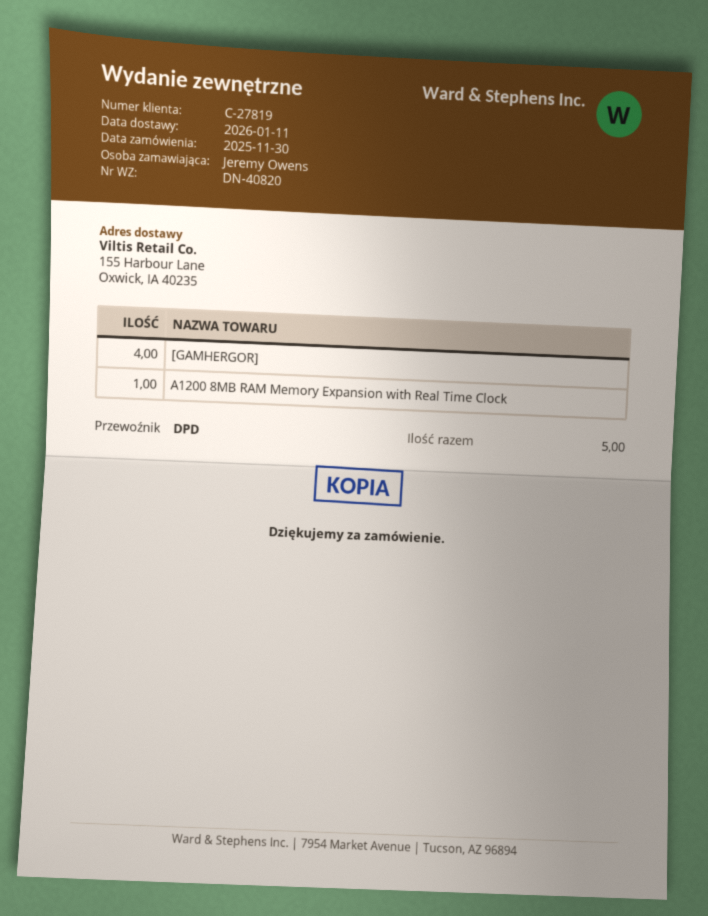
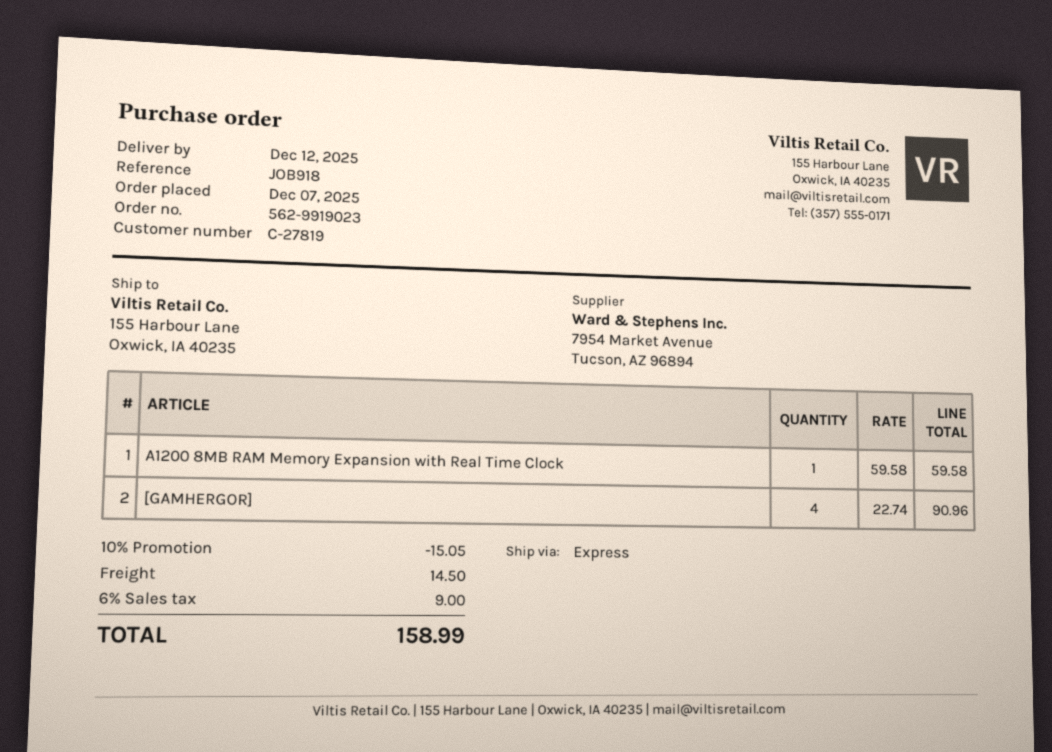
order date: 2025-11-30 -> 2025-12-07
delivery date: 2026-01-11 -> 2025-12-12
shipping method: DPD -> express

